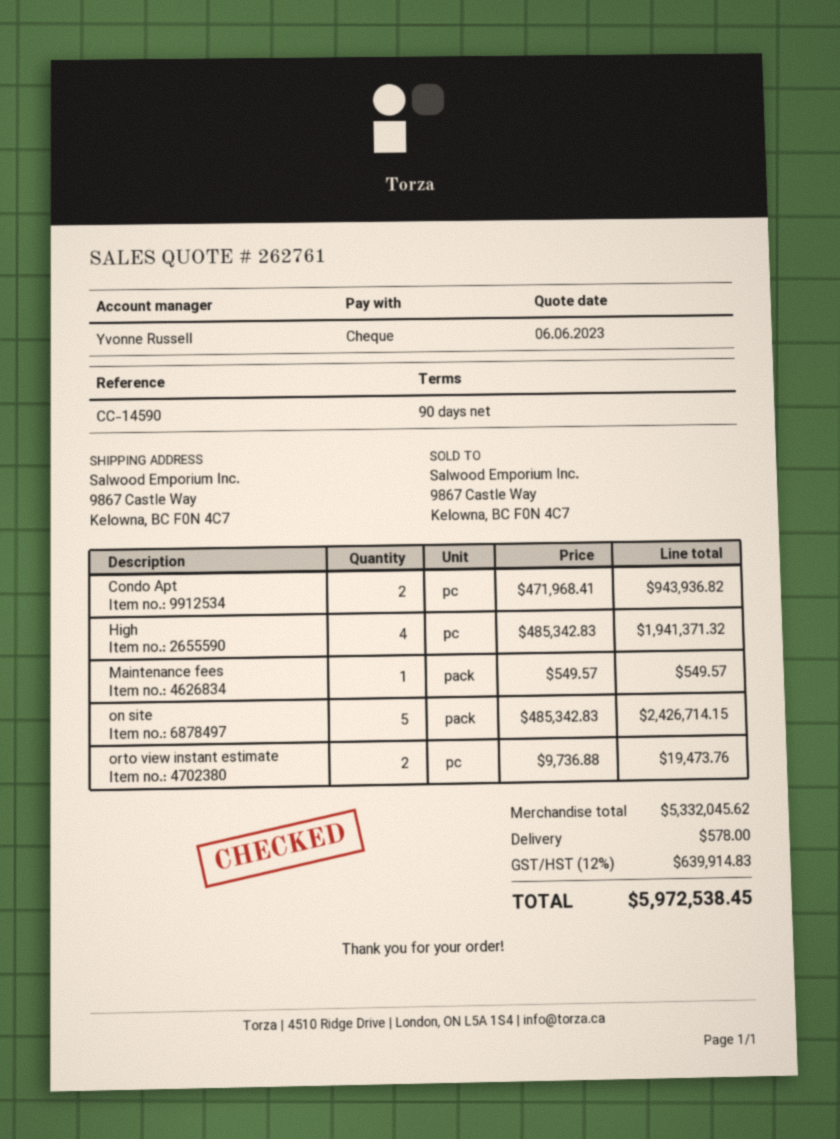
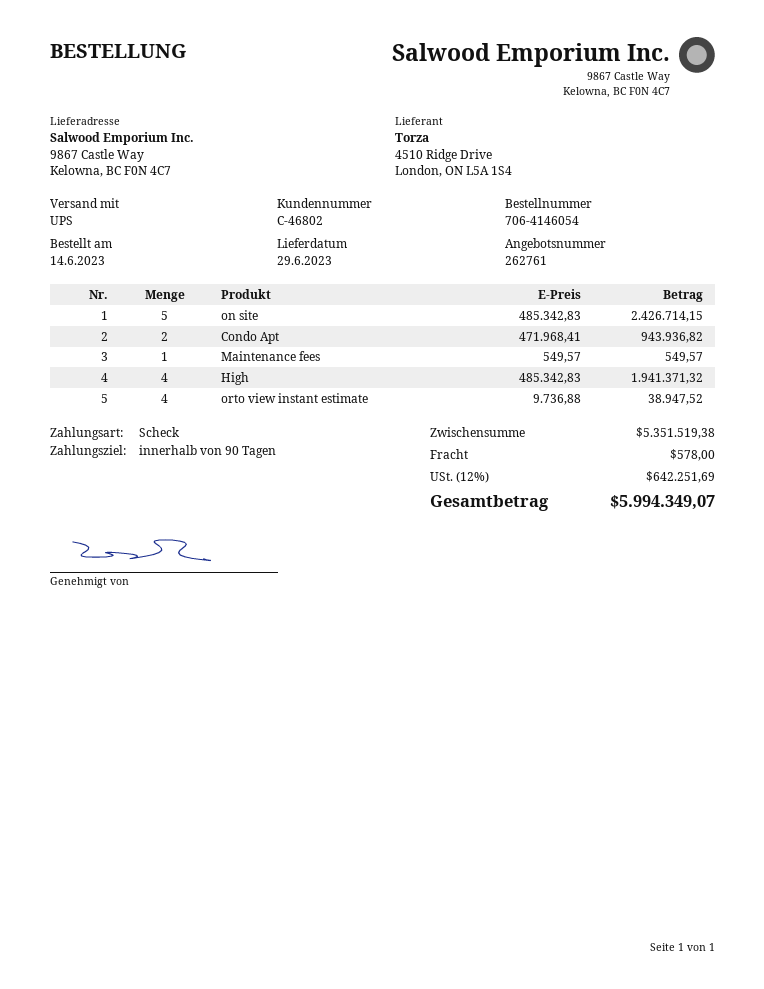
orto view instant estimate: 2 x 9736.88 = 19473.76 -> 4 x 9736.88 = 38947.52
subtotal: 5332045.62 -> 5351519.38
tax: 12% = 639914.83 -> 12% = 642251.69
total: 5972538.45 -> 5994349.07

